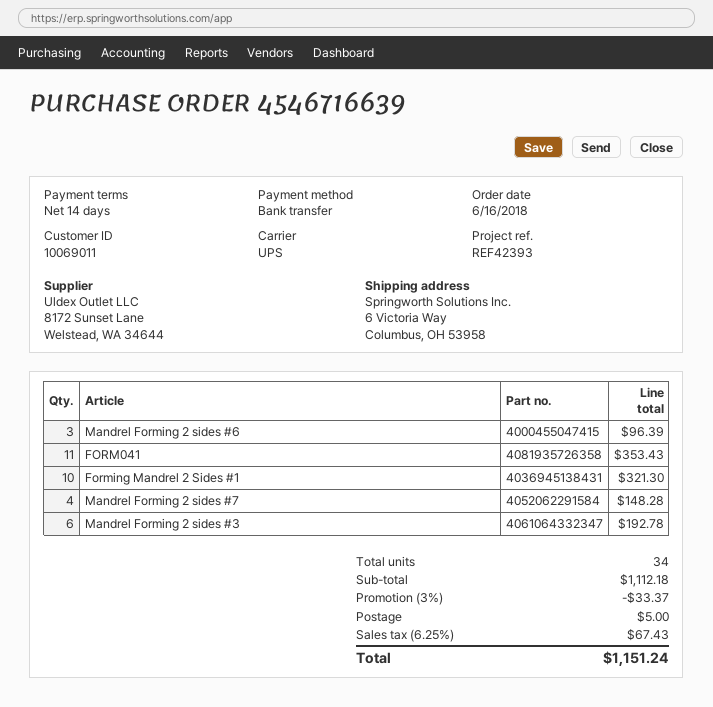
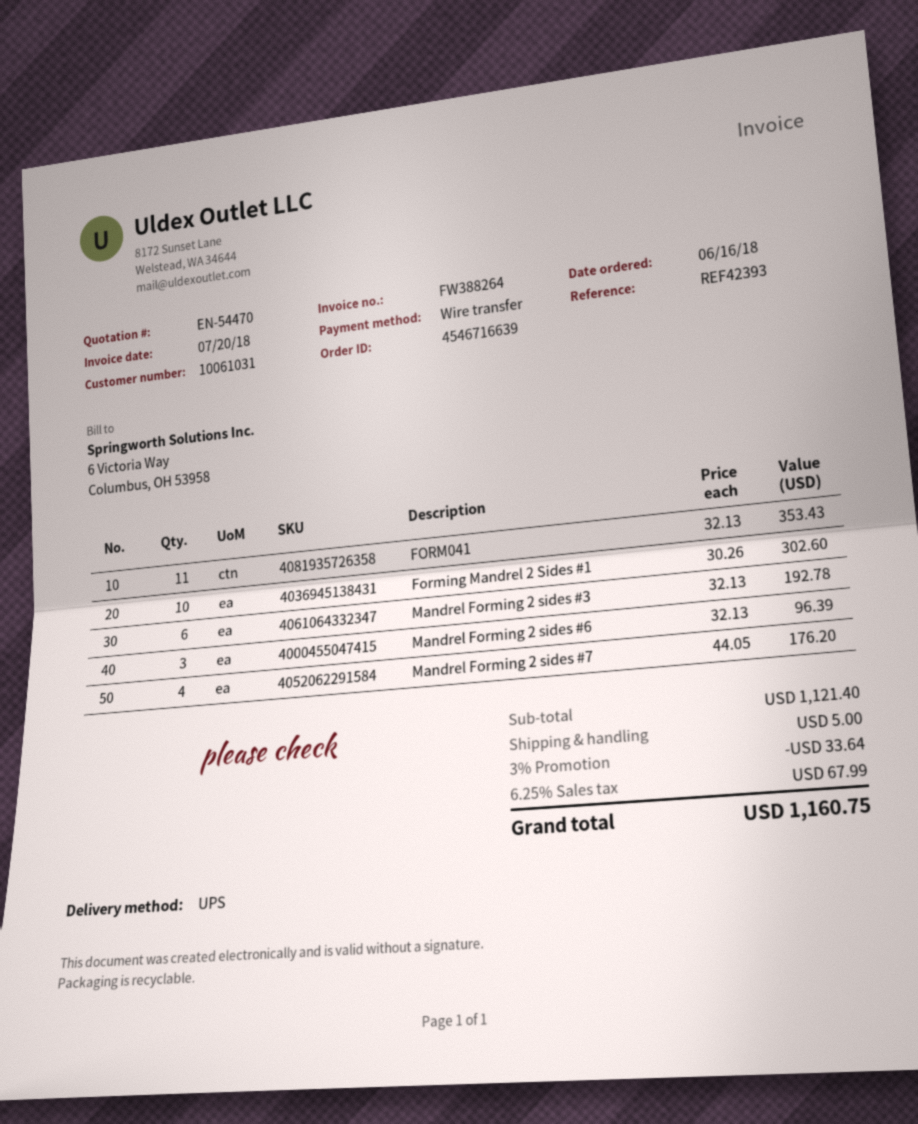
customer number: 10069011 -> 10061031
Forming Mandrel 2 Sides #1: 10 for 321.30 -> 10 for 302.60
Mandrel Forming 2 sides #7: 4 for 148.28 -> 4 for 176.20
subtotal: 1112.18 -> 1121.40
discount: 3% = 33.37 -> 3% = 33.64
tax: 6.25% = 67.43 -> 6.25% = 67.99
total: 1151.24 -> 1160.75

